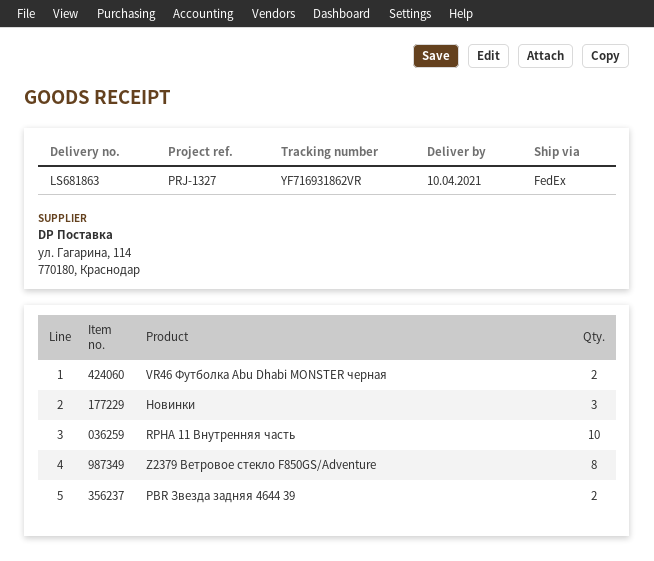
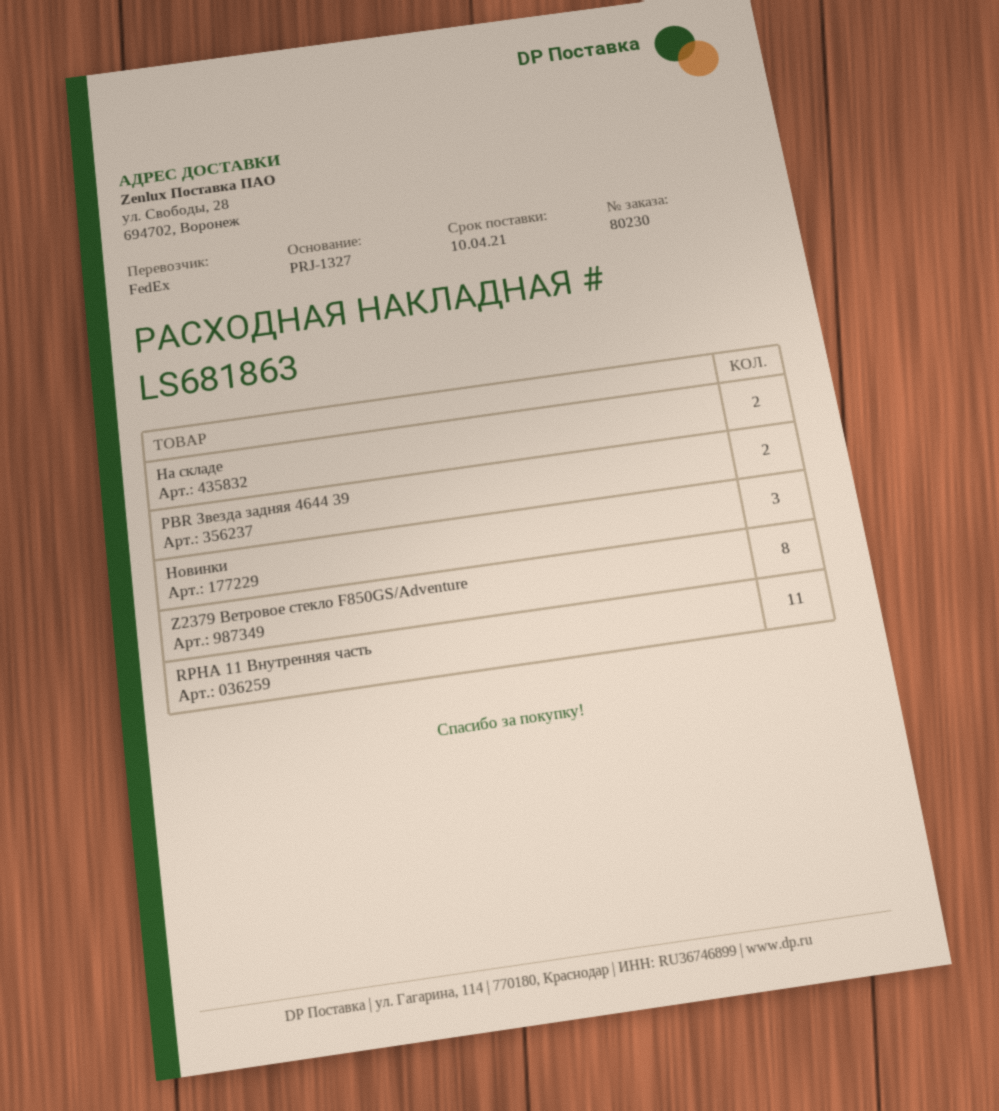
VR46 Футболка Abu Dhabi MONSTER черная: 2 -> none
RPHA 11 Внутренняя часть: 10 -> 11
На складе: none -> 2

